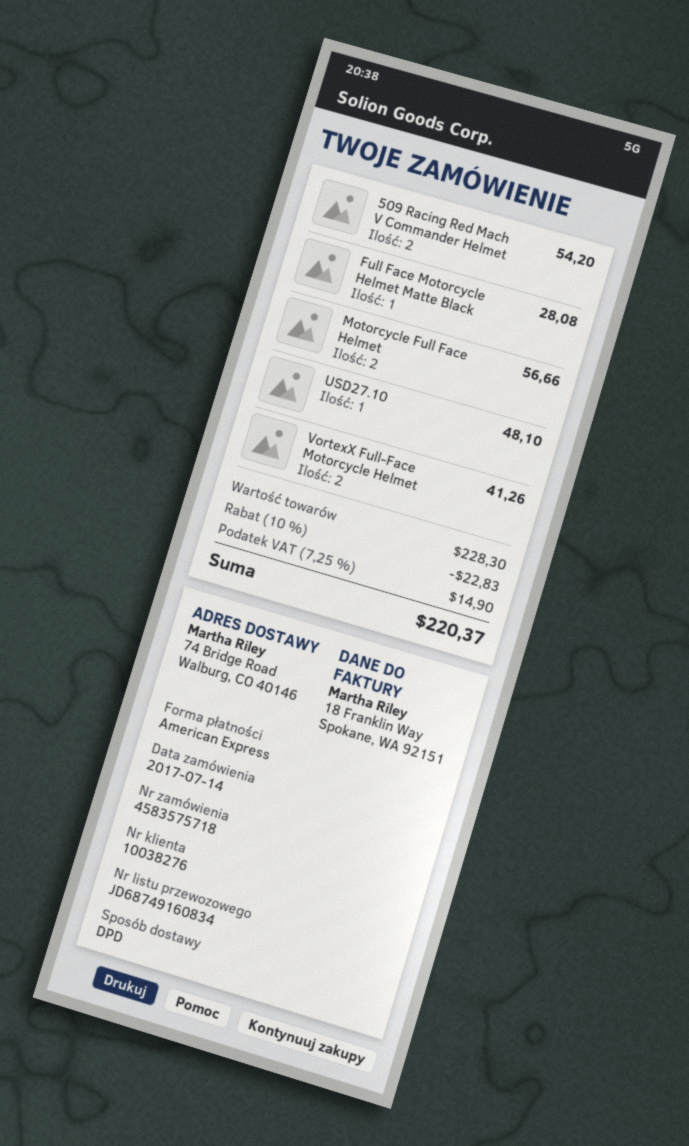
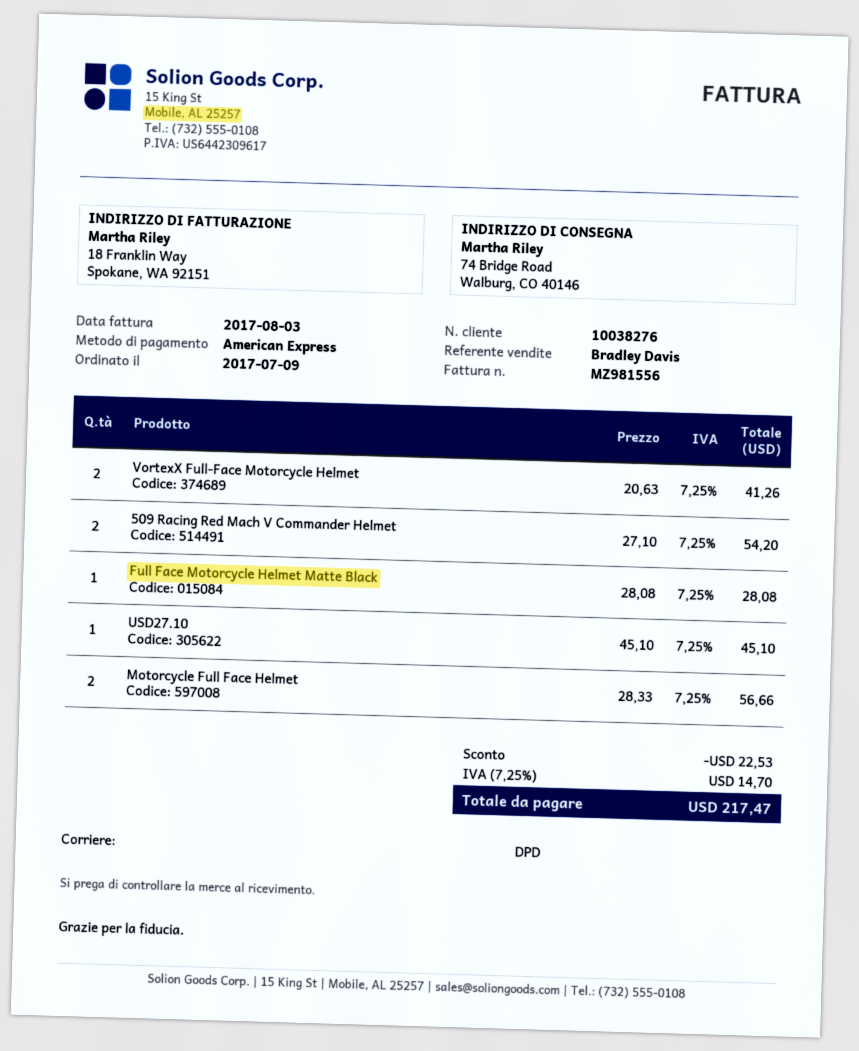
order date: 2017-07-14 -> 2017-07-09
USD27.10: 1 for 48.10 -> 1 for 45.10
discount: 22.83 -> 22.53
tax: 7.25% = 14.90 -> 7.25% = 14.70
total: 220.37 -> 217.47

